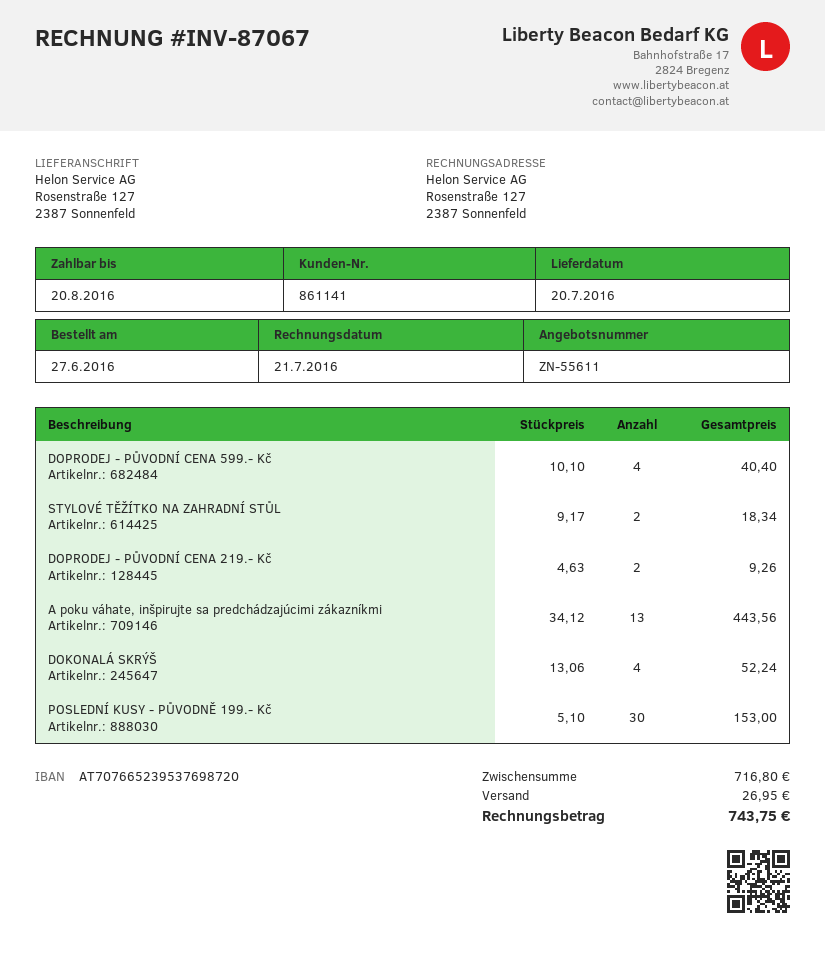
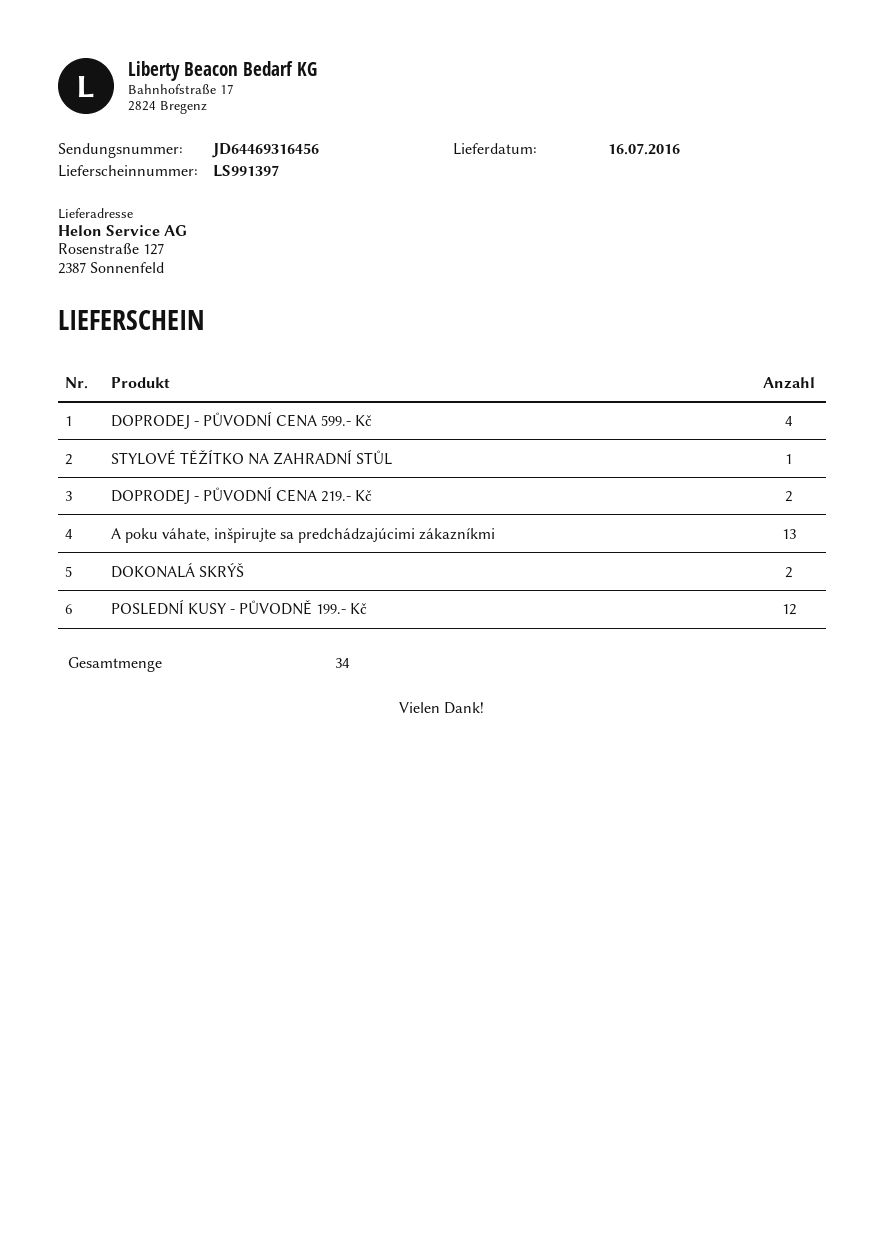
delivery date: 2016-07-20 -> 2016-07-16
STYLOVÉ TĚŽÍTKO NA ZAHRADNÍ STŮL: 2 -> 1
DOKONALÁ SKRÝŠ: 4 -> 2
POSLEDNÍ KUSY - PŮVODNĚ 199.- Kč: 30 -> 12

